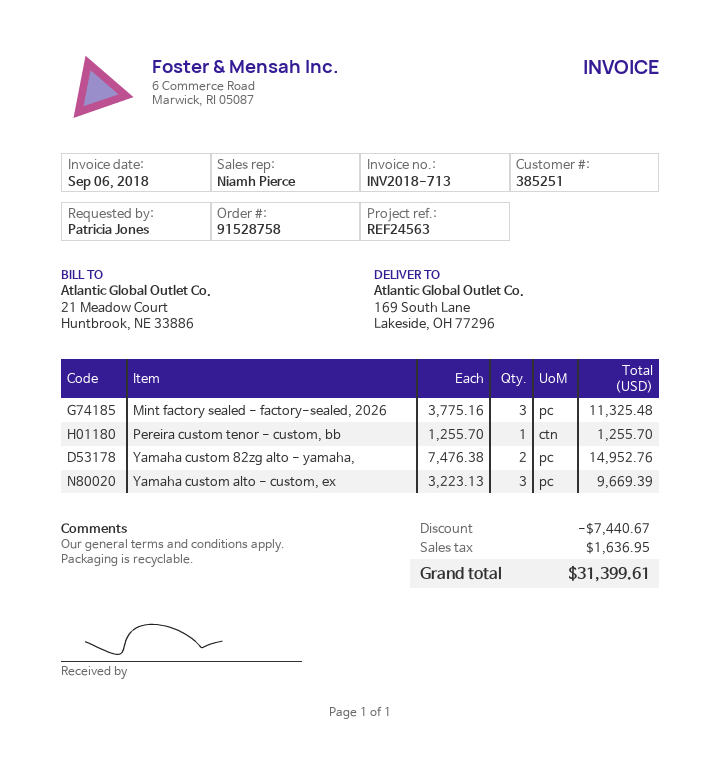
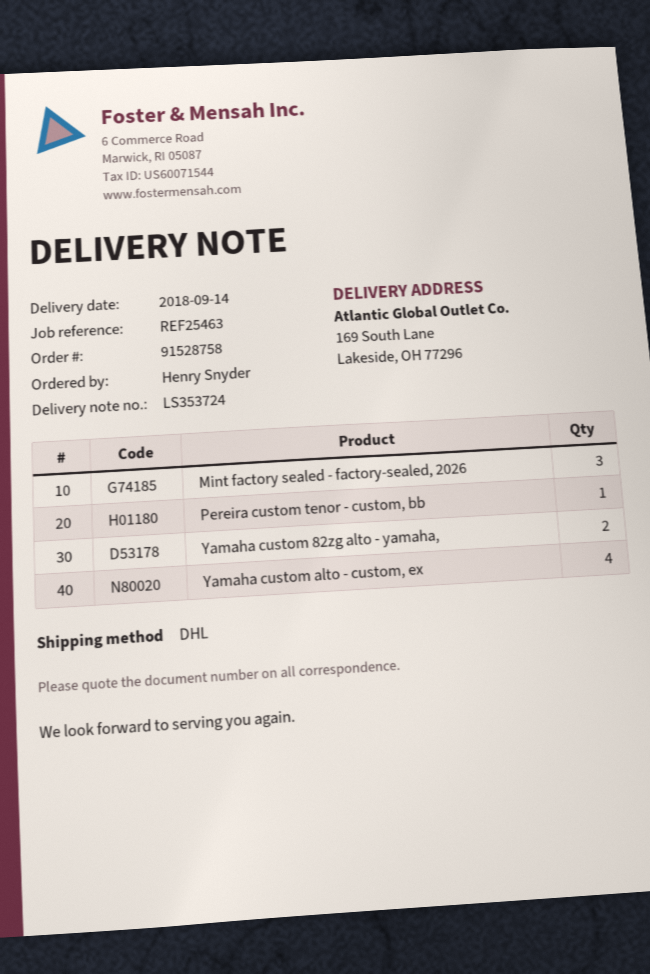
reference: REF24563 -> REF25463
ordered by: Patricia Jones -> Henry Snyder
Yamaha custom alto - custom, ex: 3 -> 4

